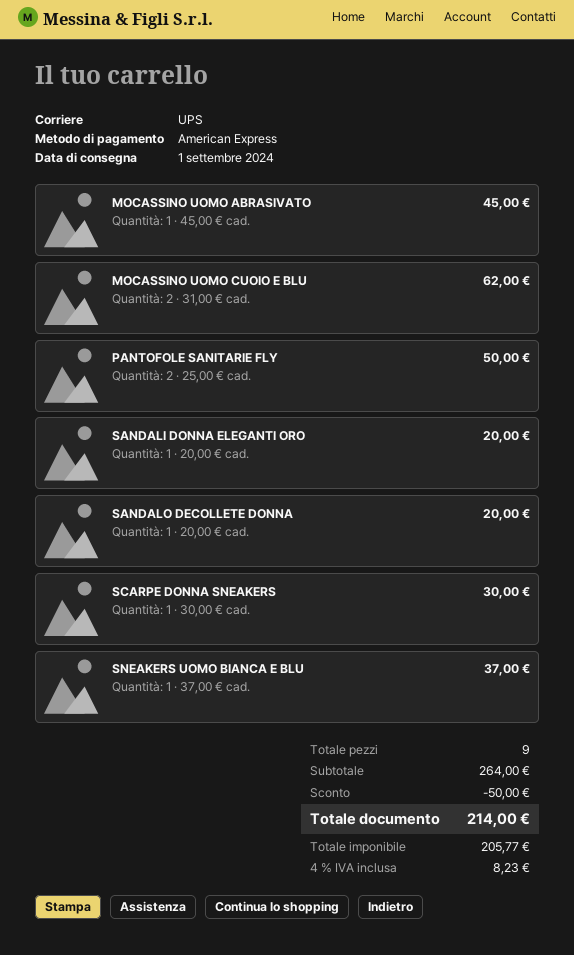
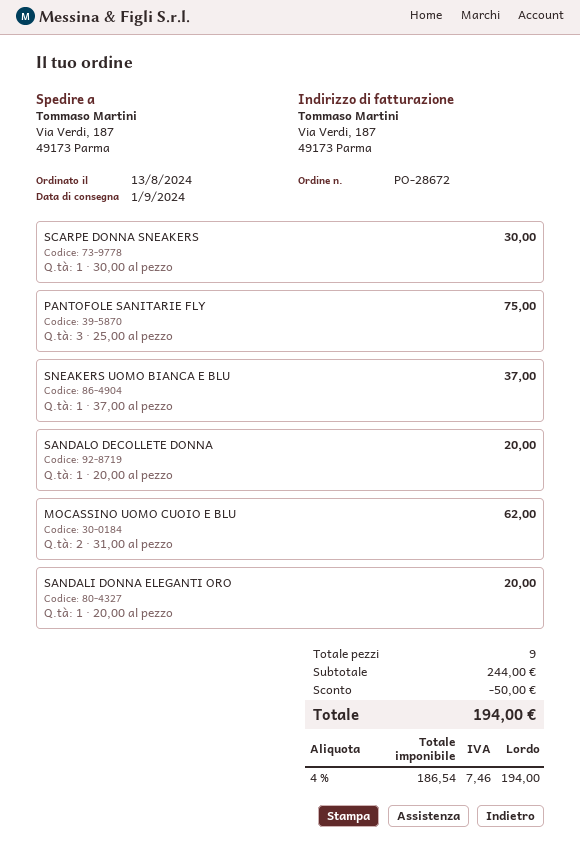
MOCASSINO UOMO ABRASIVATO: 1 x 45.00 = 45.00 -> none
PANTOFOLE SANITARIE FLY: 2 x 25.00 = 50.00 -> 3 x 25.00 = 75.00
subtotal: 264.00 -> 244.00
net: 205.77 -> 186.54
tax: 4% = 8.23 -> 4% = 7.46
total: 214.00 -> 194.00

